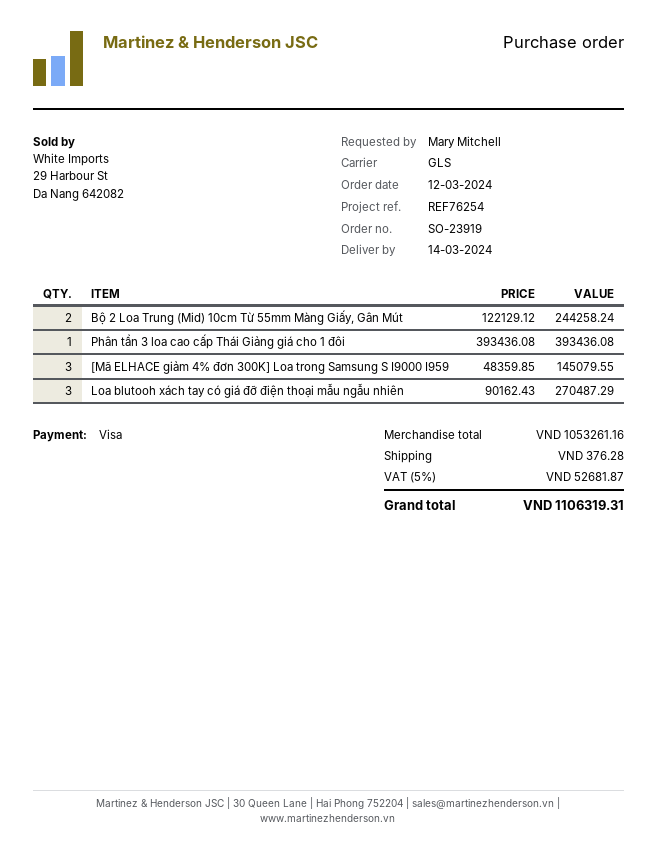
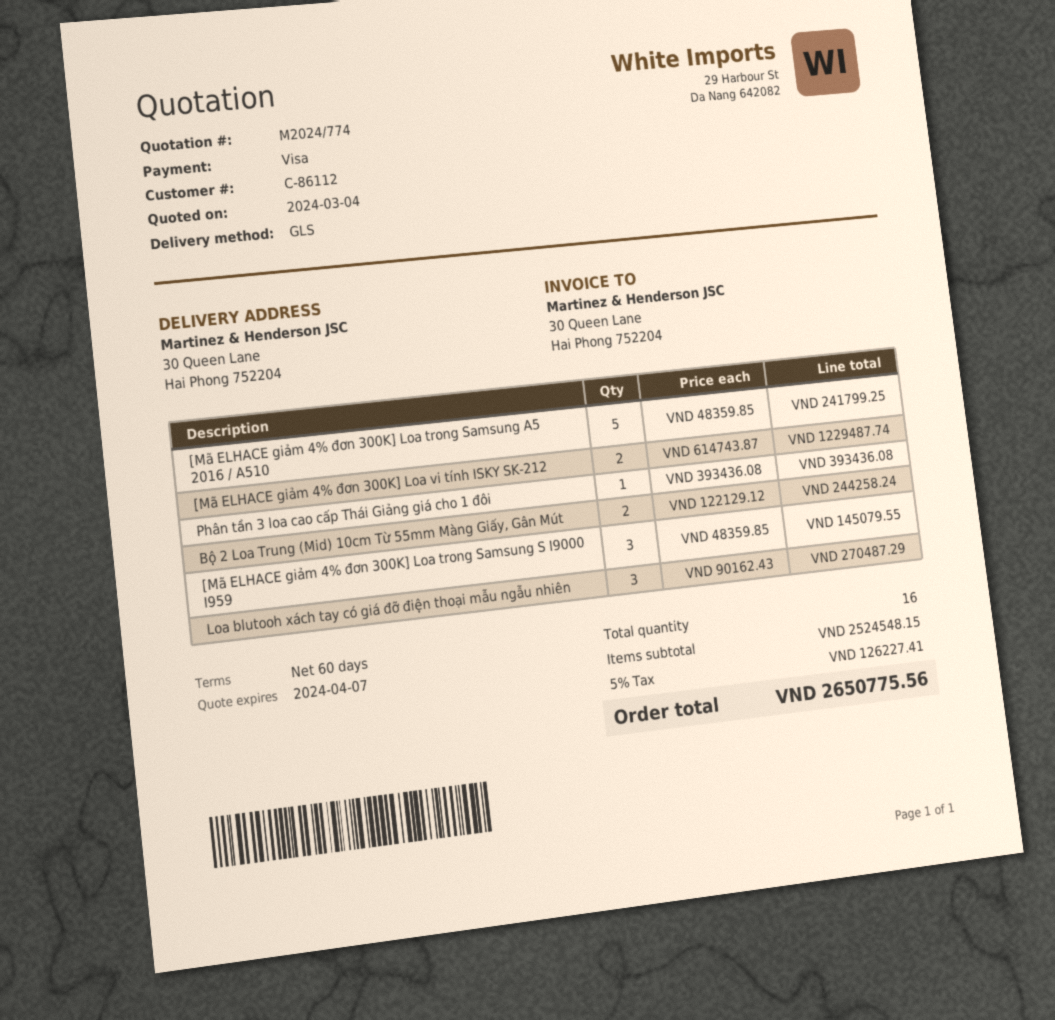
[Mã ELHACE giảm 4% đơn 300K] Loa trong Samsung A5 2016 / A510: none -> 5 x 48359.85 = 241799.25
[Mã ELHACE giảm 4% đơn 300K] Loa vi tính ISKY SK-212: none -> 2 x 614743.87 = 1229487.74
subtotal: 1053261.16 -> 2524548.15
shipping: 376.28 -> none
tax: 5% = 52681.87 -> 5% = 126227.41
total: 1106319.31 -> 2650775.56

